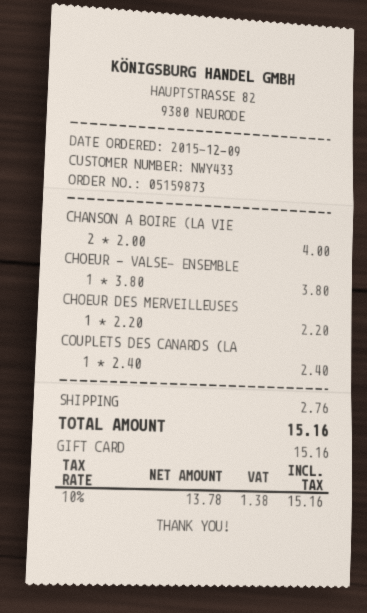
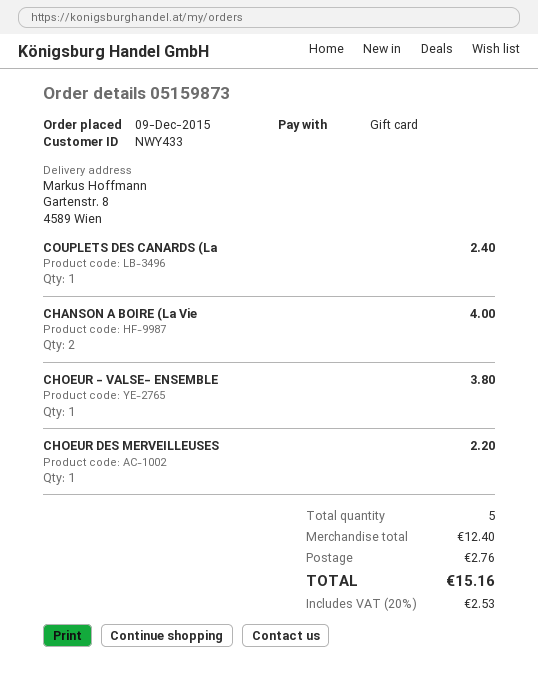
tax: 10% = 1.38 -> 20% = 2.53

